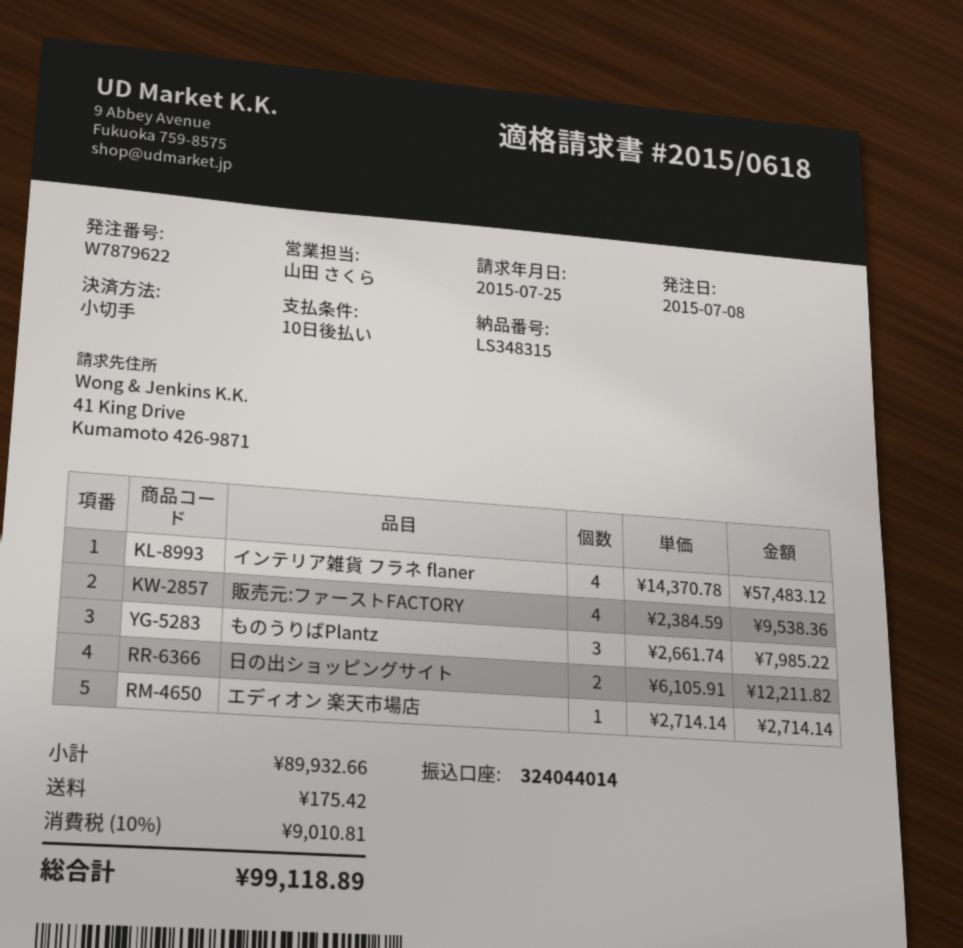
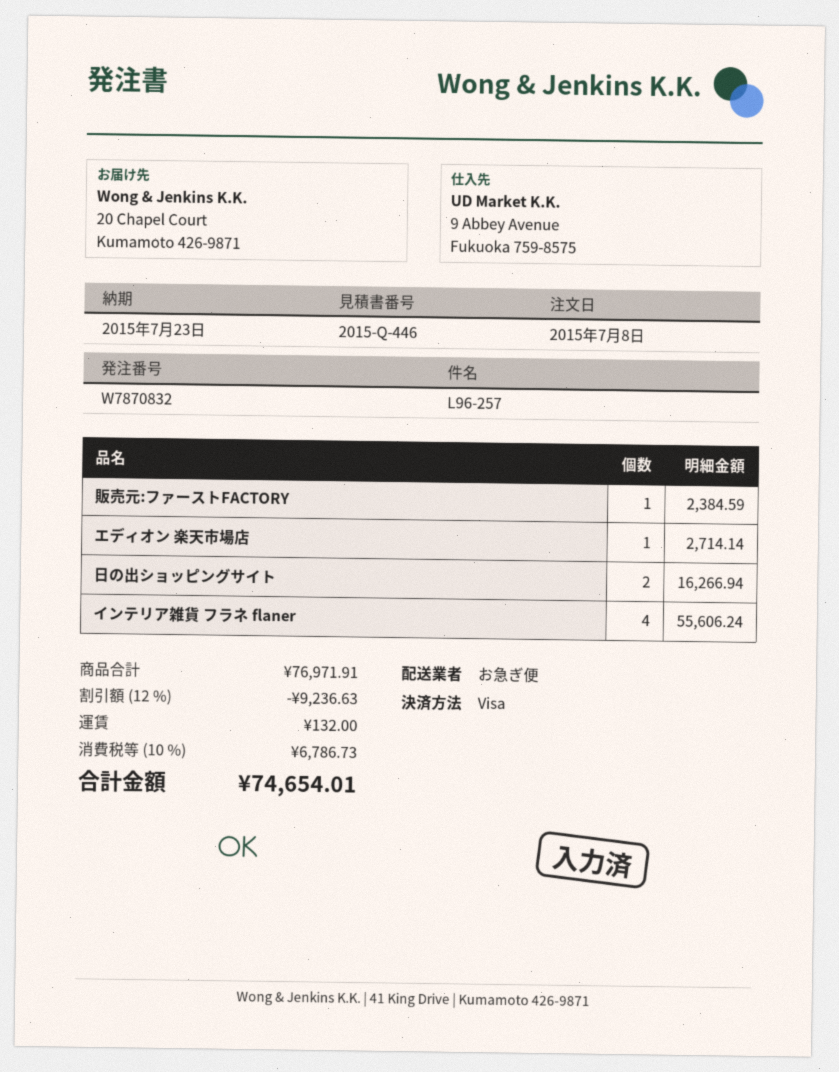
order number: W7879622 -> W7870832
payment method: cheque -> Visa
インテリア雑貨 フラネ flaner: 4 for 57483.12 -> 4 for 55606.24
販売元:ファーストFACTORY: 4 for 9538.36 -> 1 for 2384.59
ものうりばPlantz: 3 for 7985.22 -> none
日の出ショッピングサイト: 2 for 12211.82 -> 2 for 16266.94
subtotal: 89932.66 -> 76971.91
discount: none -> 12% = 9236.63
shipping: 175.42 -> 132.00
tax: 10% = 9010.81 -> 10% = 6786.73
total: 99118.89 -> 74654.01

